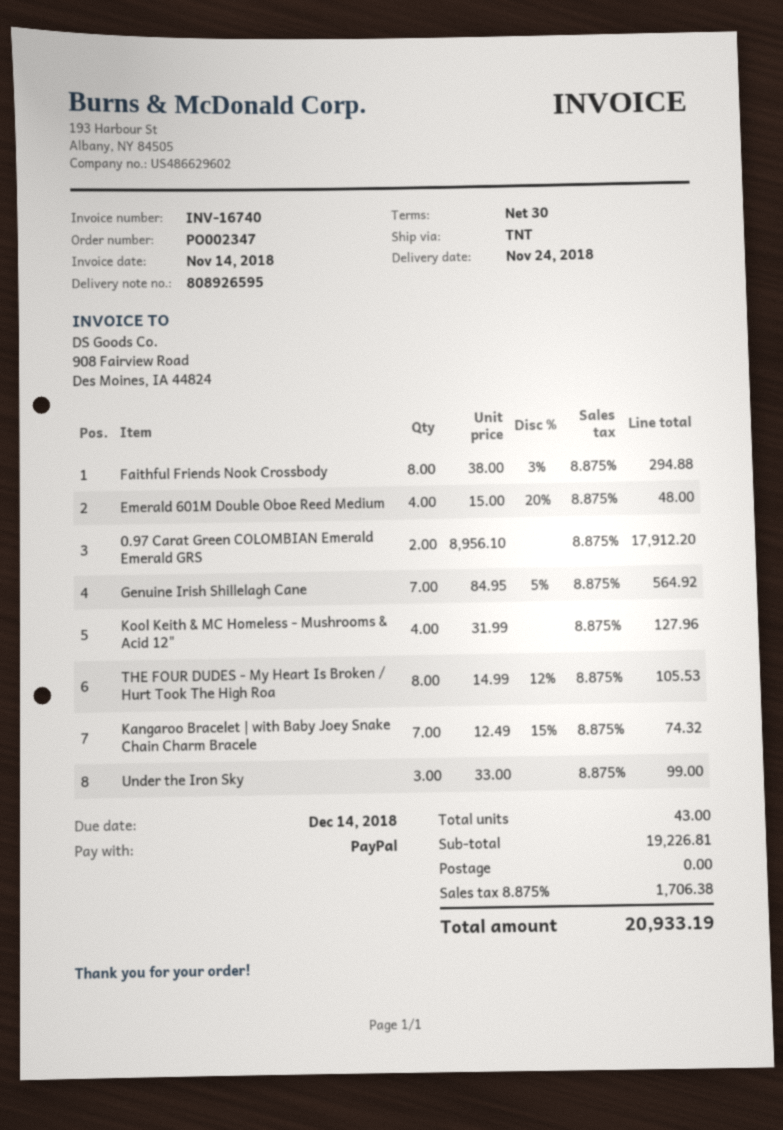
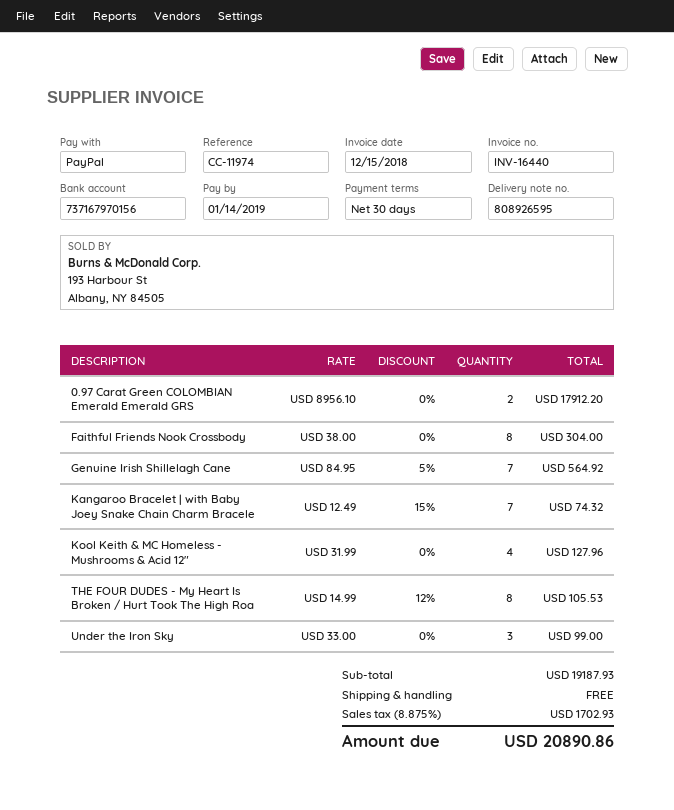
invoice number: INV-16740 -> INV-16440
invoice date: 2018-11-14 -> 2018-12-15
due date: 2018-12-14 -> 2019-01-14
Faithful Friends Nook Crossbody: 8 x 38.00 - 3% = 294.88 -> 8 x 38.00 = 304.00
Emerald 601M Double Oboe Reed Medium: 4 x 15.00 - 20% = 48.00 -> none
subtotal: 19226.81 -> 19187.93
tax: 8.875% = 1706.38 -> 8.875% = 1702.93
total: 20933.19 -> 20890.86

